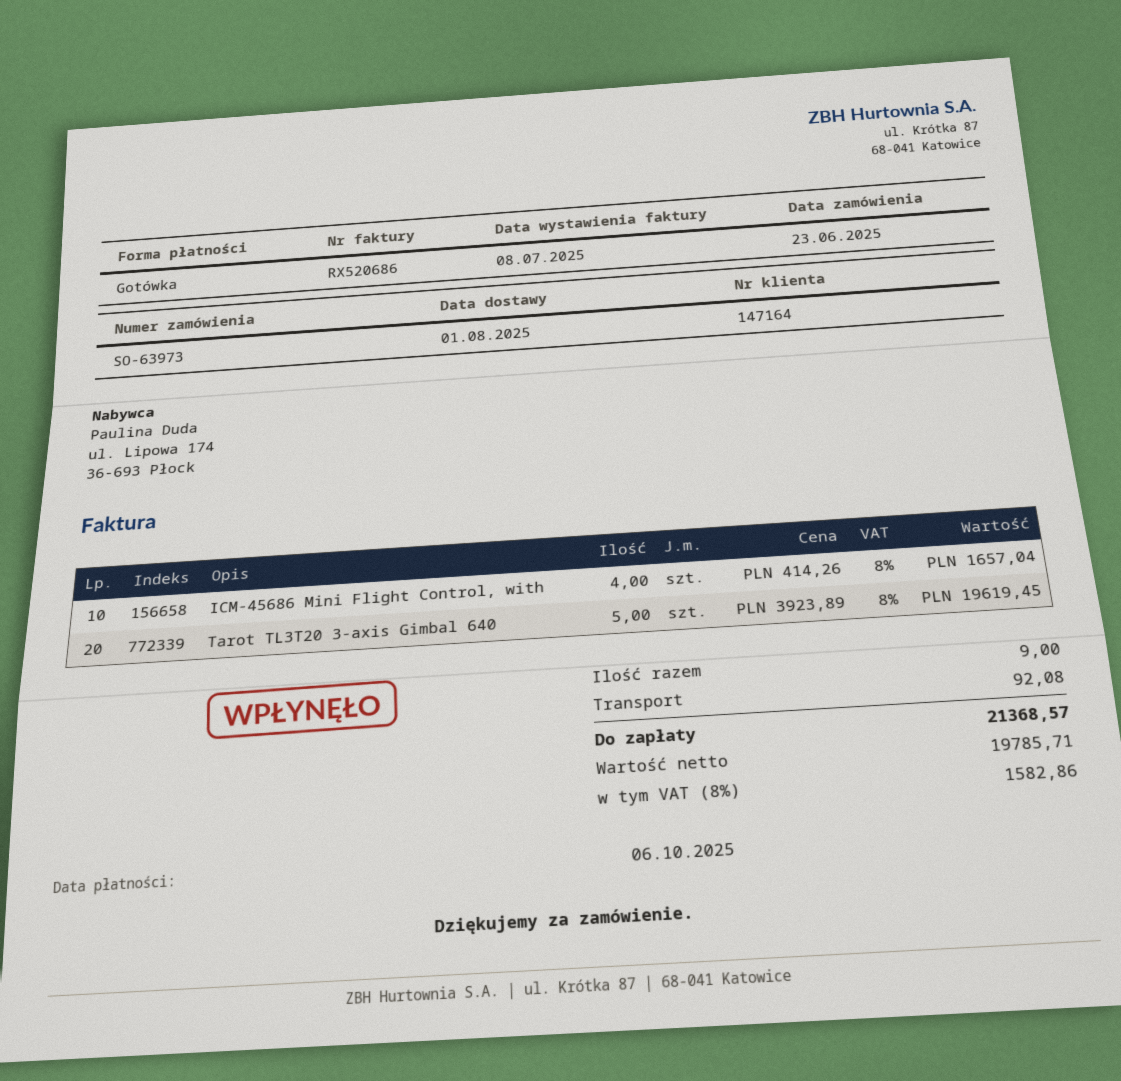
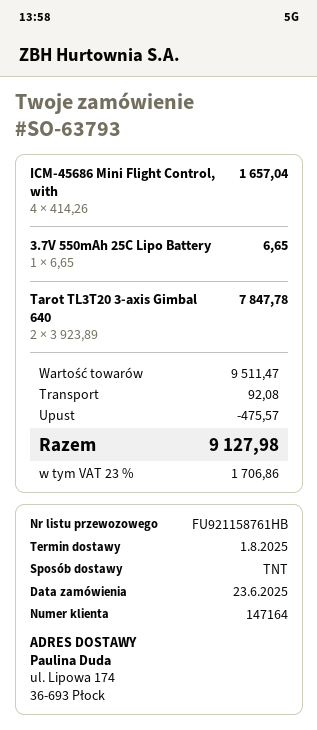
order number: SO-63973 -> SO-63793
Tarot TL3T20 3-axis Gimbal 640: 5 x 3923.89 = 19619.45 -> 2 x 3923.89 = 7847.78
3.7V 550mAh 25C Lipo Battery: none -> 1 x 6.65 = 6.65
discount: none -> 475.57
tax: 8% = 1582.86 -> 23% = 1706.86
total: 21368.57 -> 9127.98

